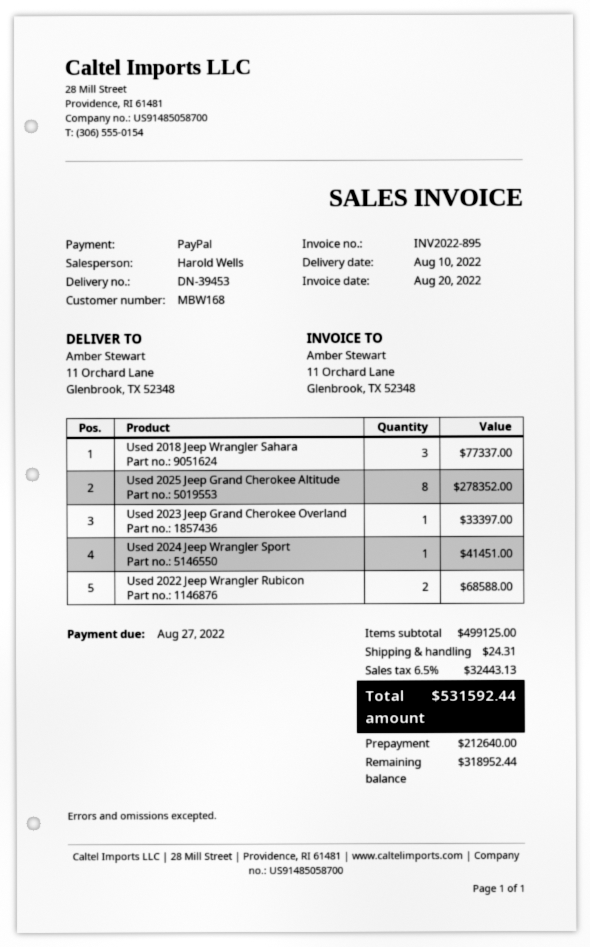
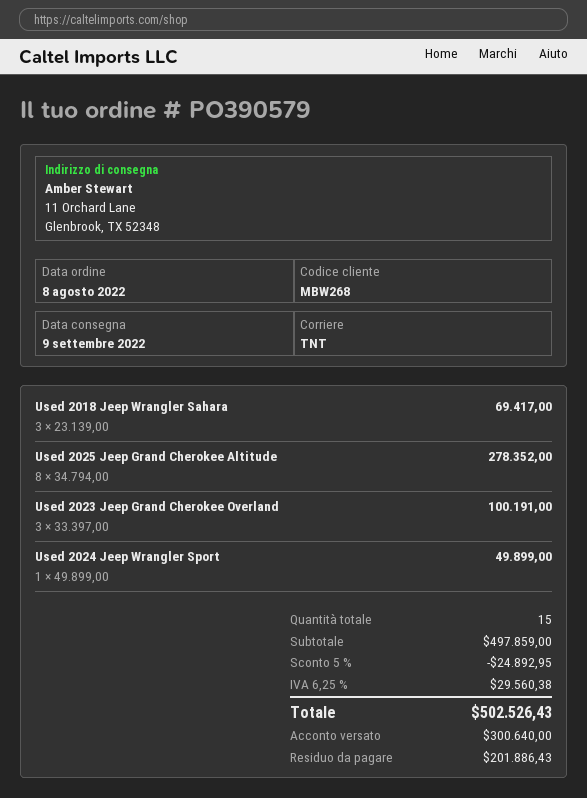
delivery date: 2022-08-10 -> 2022-09-09
customer number: MBW168 -> MBW268
Used 2018 Jeep Wrangler Sahara: 3 for 77337.00 -> 3 for 69417.00
Used 2023 Jeep Grand Cherokee Overland: 1 for 33397.00 -> 3 for 100191.00
Used 2024 Jeep Wrangler Sport: 1 for 41451.00 -> 1 for 49899.00
Used 2022 Jeep Wrangler Rubicon: 2 for 68588.00 -> none
subtotal: 499125.00 -> 497859.00
discount: none -> 5% = 24892.95
shipping: 24.31 -> none
tax: 6.5% = 32443.13 -> 6.25% = 29560.38
total: 531592.44 -> 502526.43
deposit: 212640.00 -> 300640.00
balance: 318952.44 -> 201886.43

